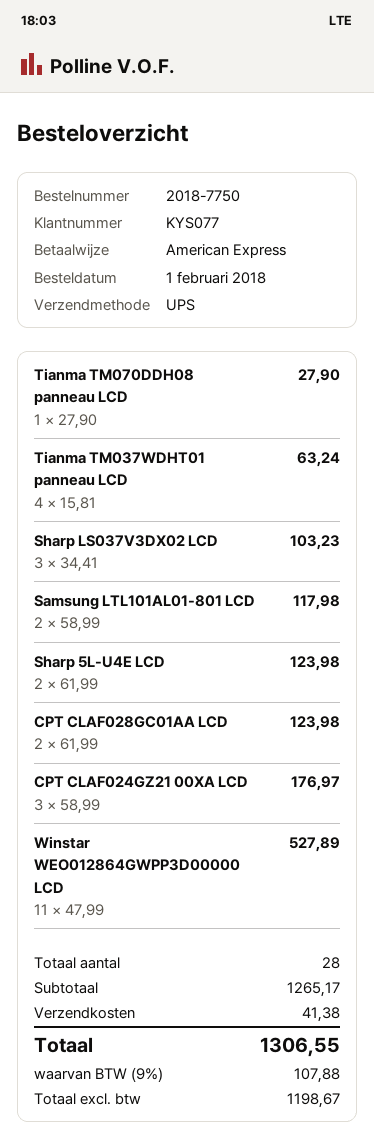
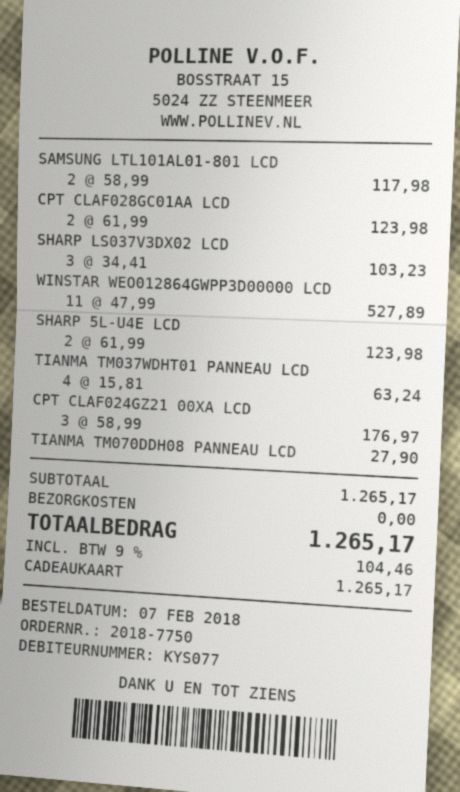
order date: 2018-02-01 -> 2018-02-07
payment method: American Express -> gift card
shipping: 41.38 -> 0.00
tax: 9% = 107.88 -> 9% = 104.46
total: 1306.55 -> 1265.17

